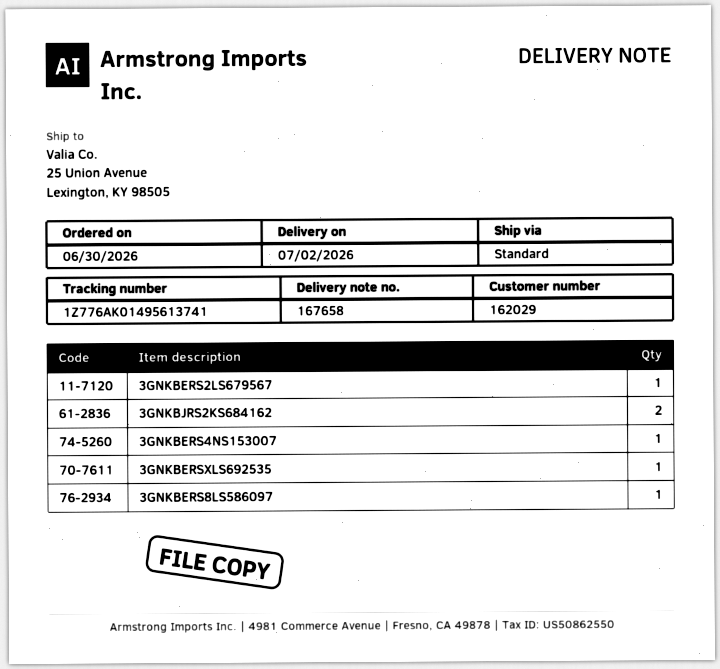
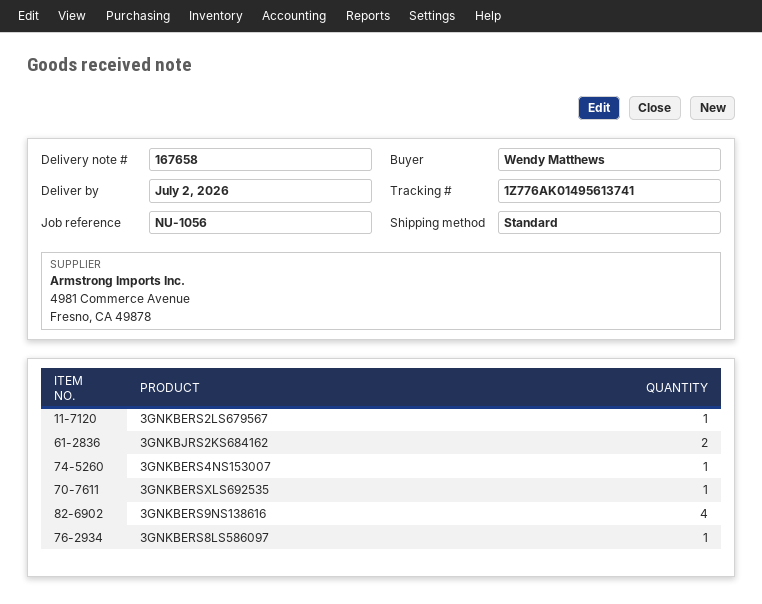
3GNKBERS9NS138616: none -> 4

